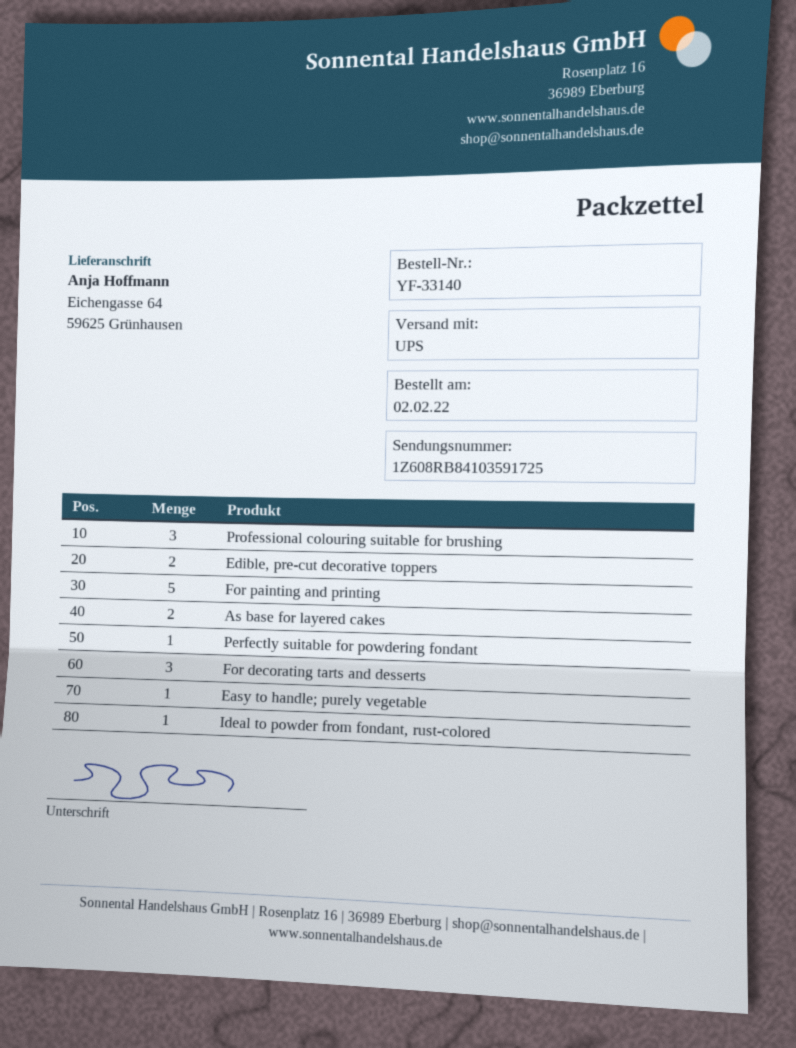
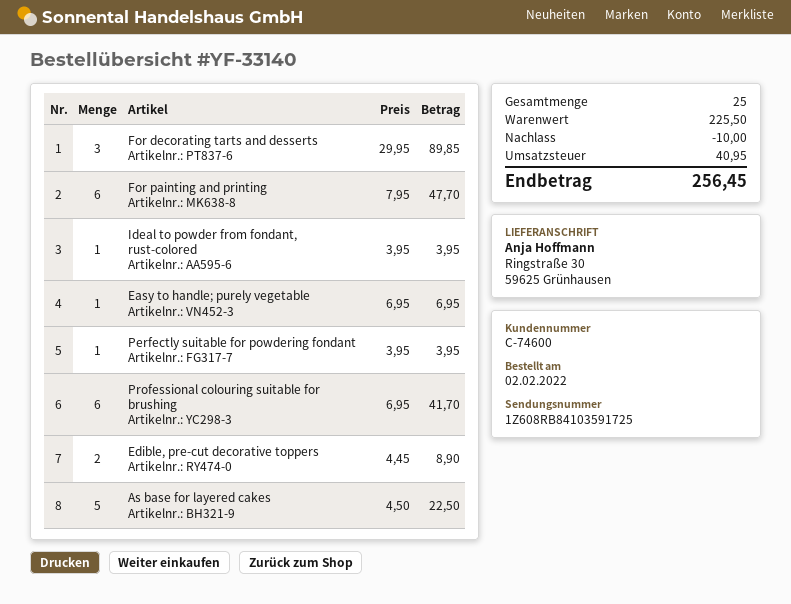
ship to: Eichengasse 64, 59625 Grünhausen -> Ringstraße 30, 59625 Grünhausen
Professional colouring suitable for brushing: 3 -> 6
For painting and printing: 5 -> 6
As base for layered cakes: 2 -> 5

